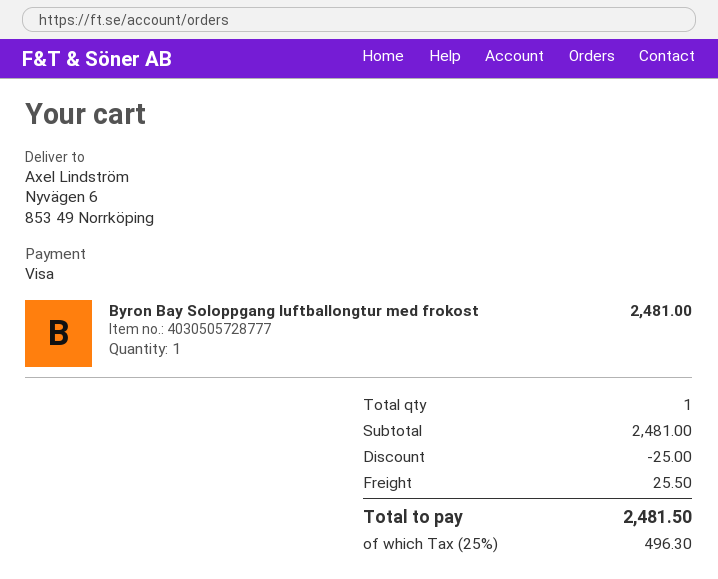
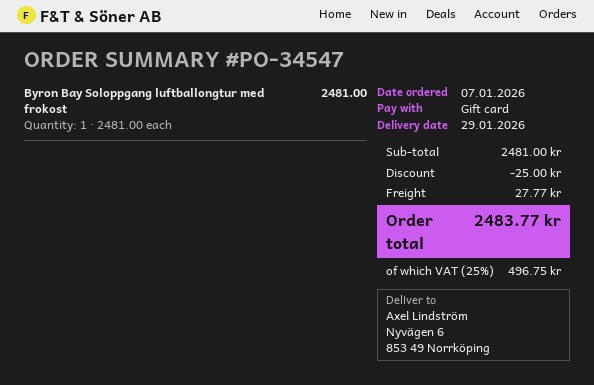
payment method: Visa -> gift card
shipping: 25.50 -> 27.77
tax: 25% = 496.30 -> 25% = 496.75
total: 2481.50 -> 2483.77

